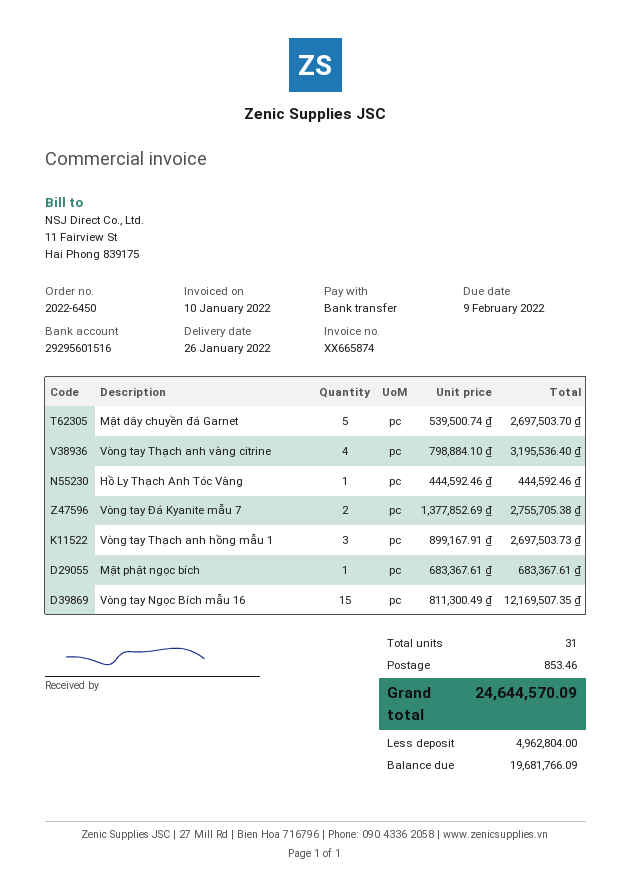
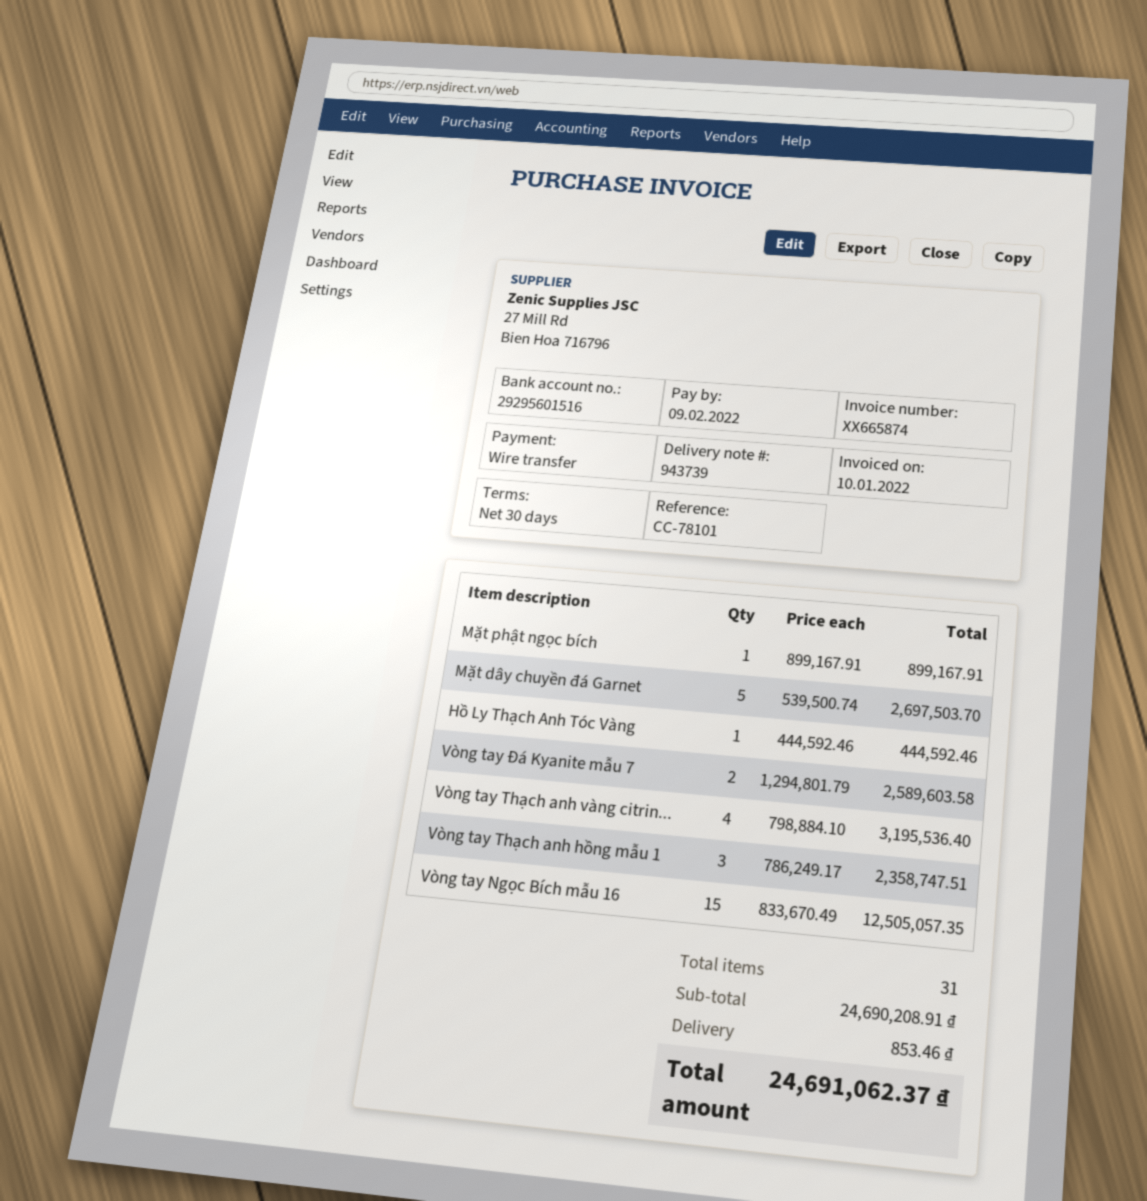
Vòng tay Đá Kyanite mẫu 7: 2 x 1377852.69 = 2755705.38 -> 2 x 1294801.79 = 2589603.58
Vòng tay Thạch anh hồng mẫu 1: 3 x 899167.91 = 2697503.73 -> 3 x 786249.17 = 2358747.51
Mặt phật ngọc bích: 1 x 683367.61 = 683367.61 -> 1 x 899167.91 = 899167.91
Vòng tay Ngọc Bích mẫu 16: 15 x 811300.49 = 12169507.35 -> 15 x 833670.49 = 12505057.35
total: 24644570.09 -> 24691062.37

